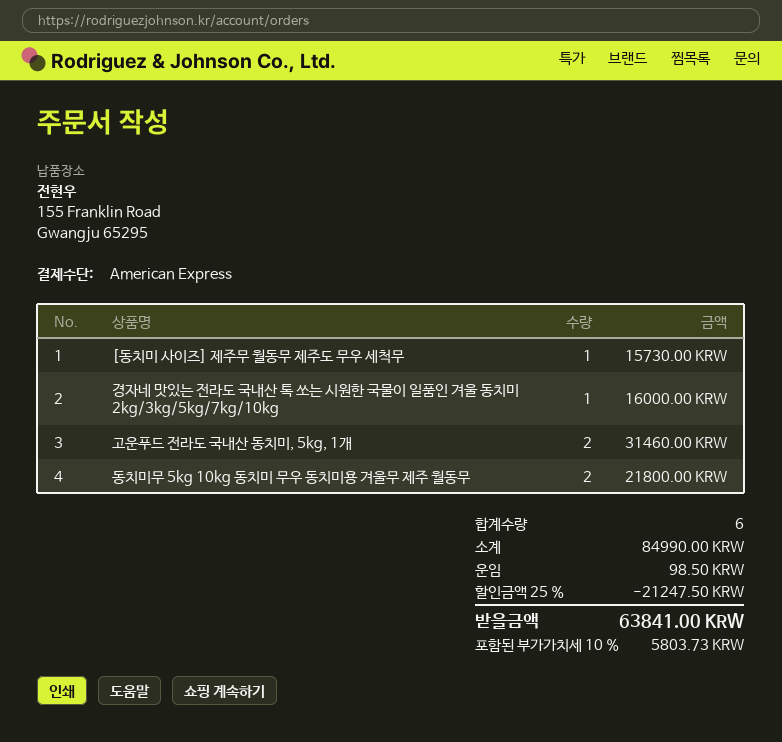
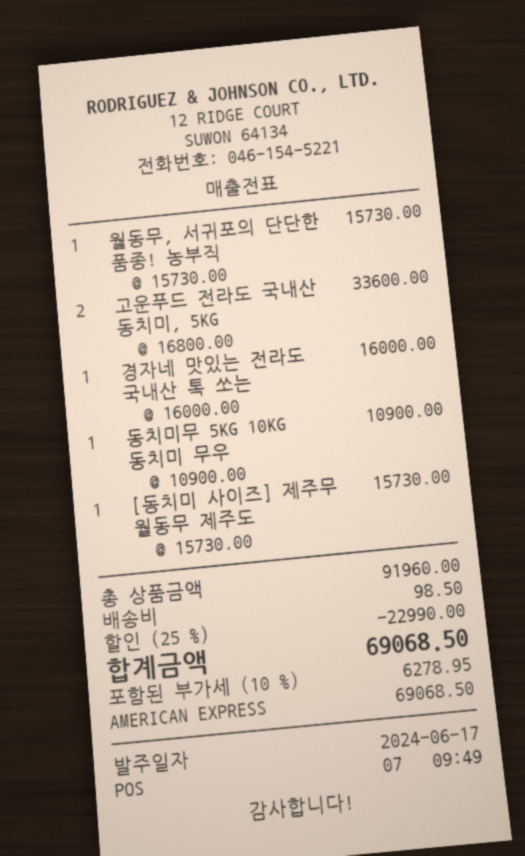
고운푸드 전라도 국내산 동치미, 5kg, 1개: 2 for 31460.00 -> 2 for 33600.00
동치미무 5kg 10kg 동치미 무우 동치미용 겨울무 제주 월동무: 2 for 21800.00 -> 1 for 10900.00
월동무, 서귀포의 단단한 품종! 농부직: none -> 1 for 15730.00
subtotal: 84990.00 -> 91960.00
discount: 25% = 21247.50 -> 25% = 22990.00
tax: 10% = 5803.73 -> 10% = 6278.95
total: 63841.00 -> 69068.50

